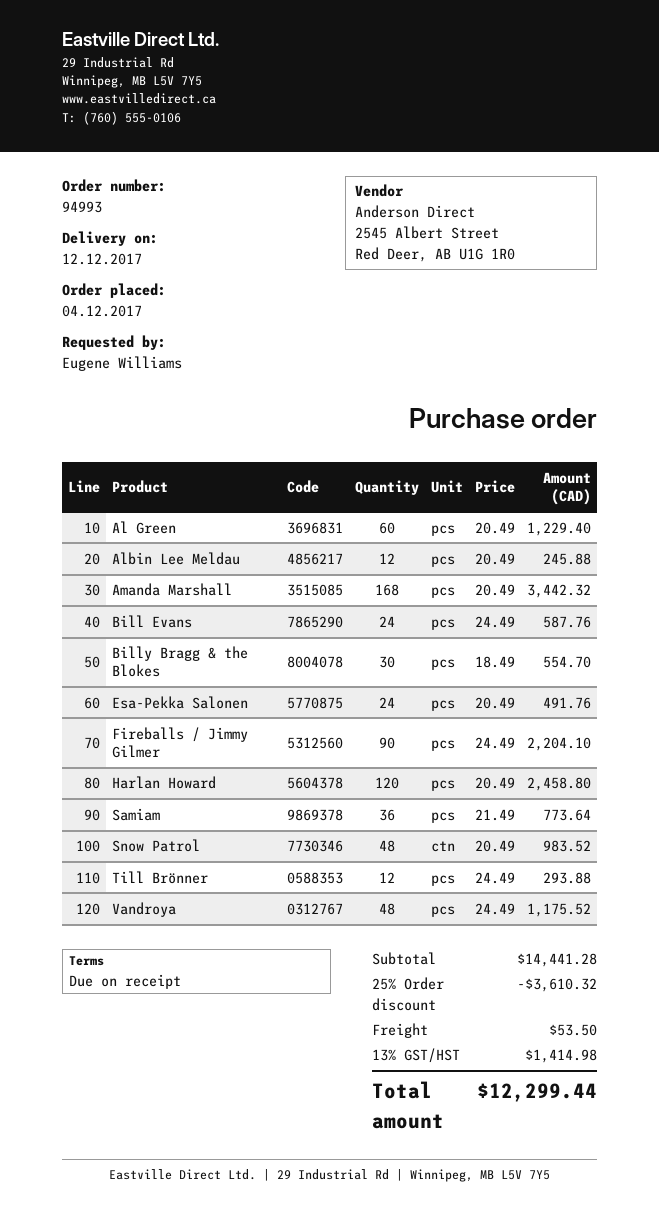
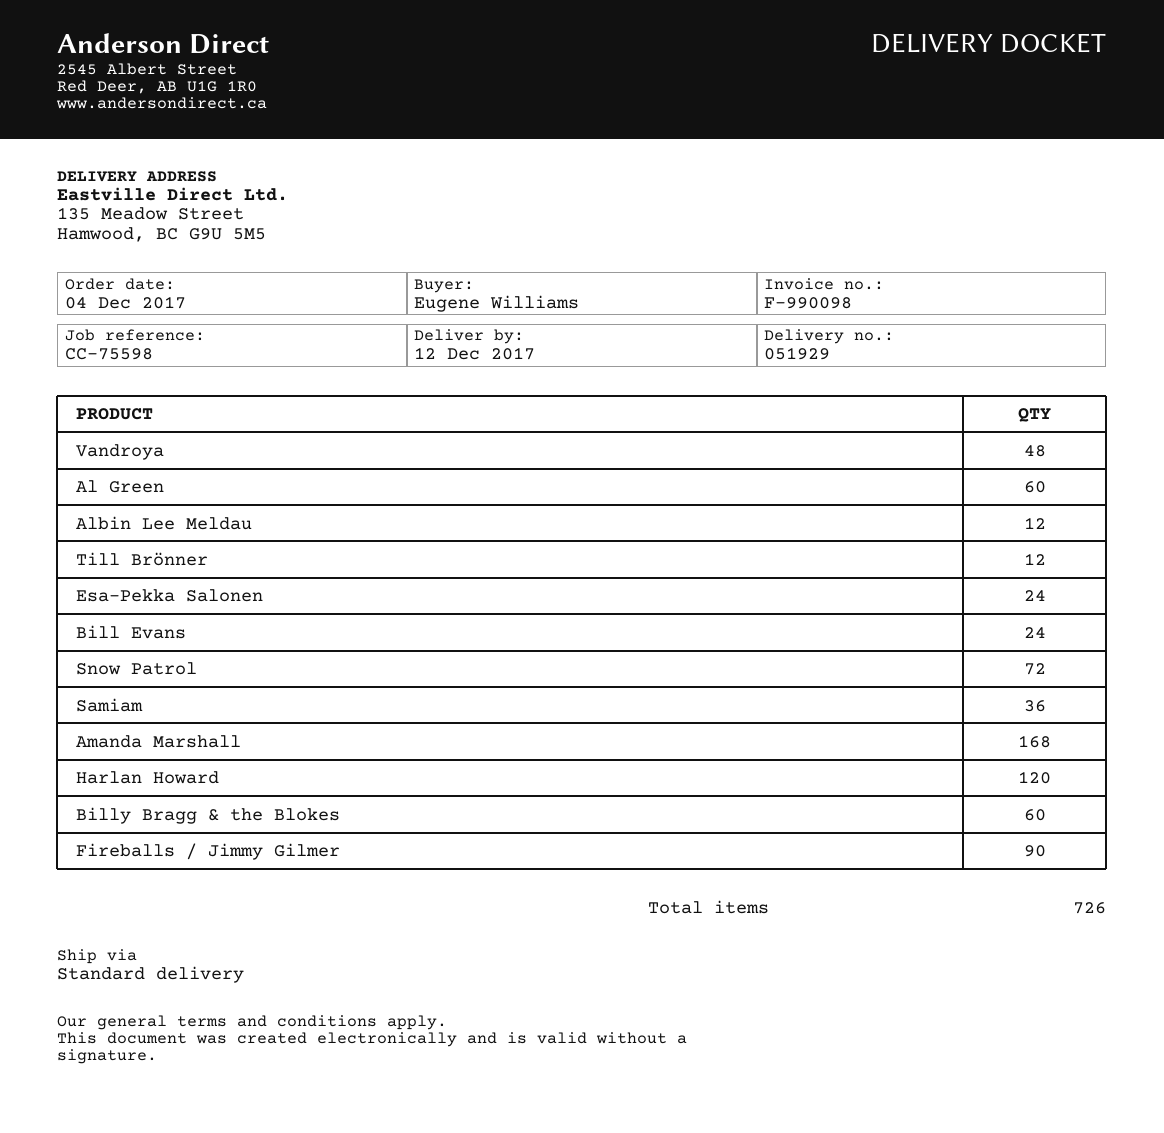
Billy Bragg & the Blokes: 30 -> 60
Snow Patrol: 48 -> 72

